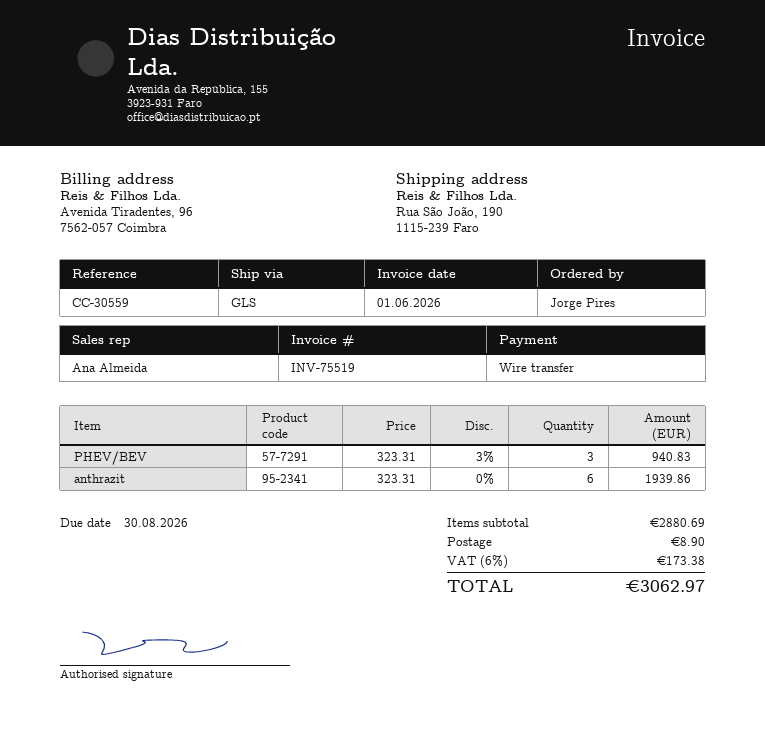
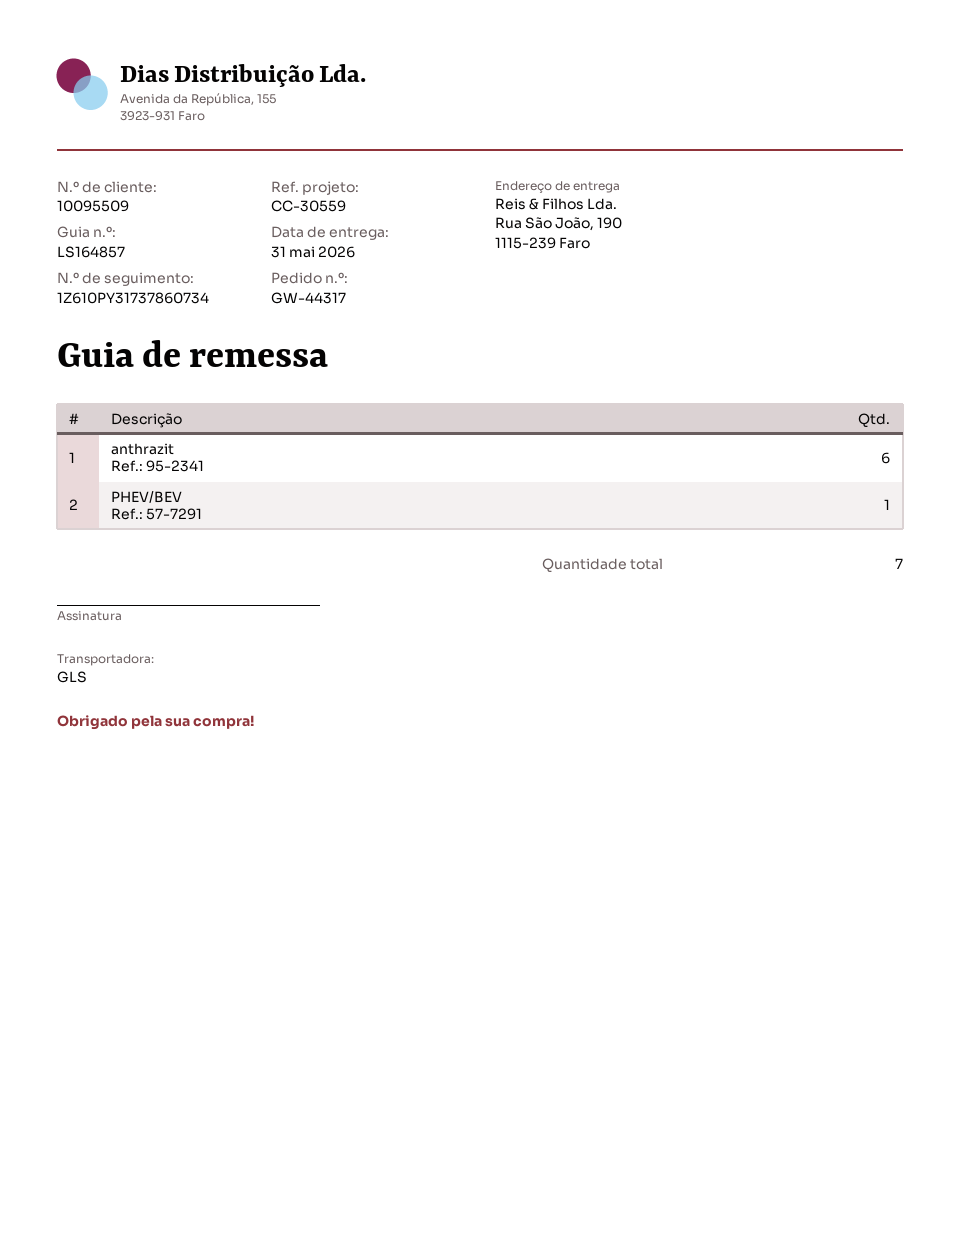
PHEV/BEV: 3 -> 1

